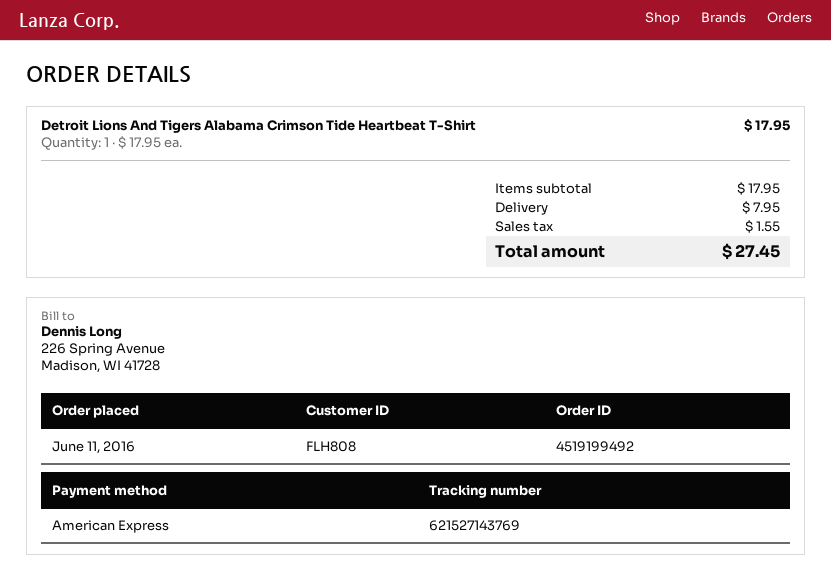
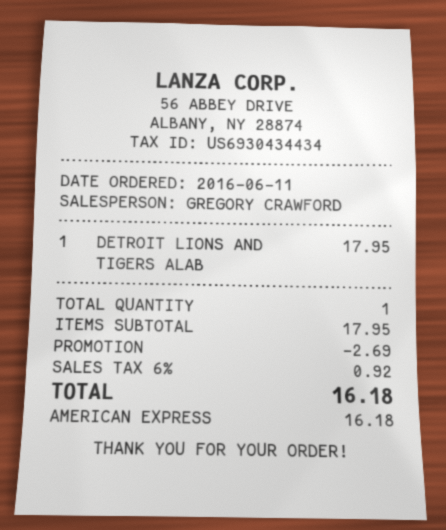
discount: none -> 2.69
shipping: 7.95 -> none
tax: 1.55 -> 0.92
total: 27.45 -> 16.18

